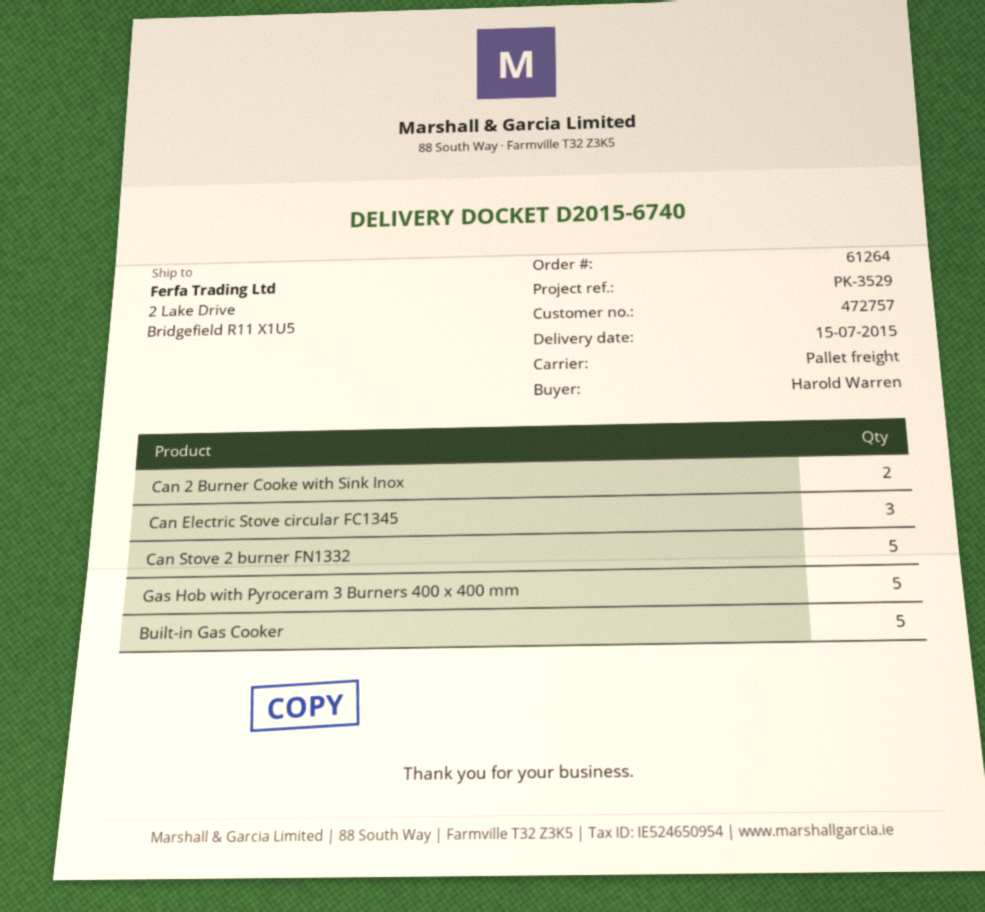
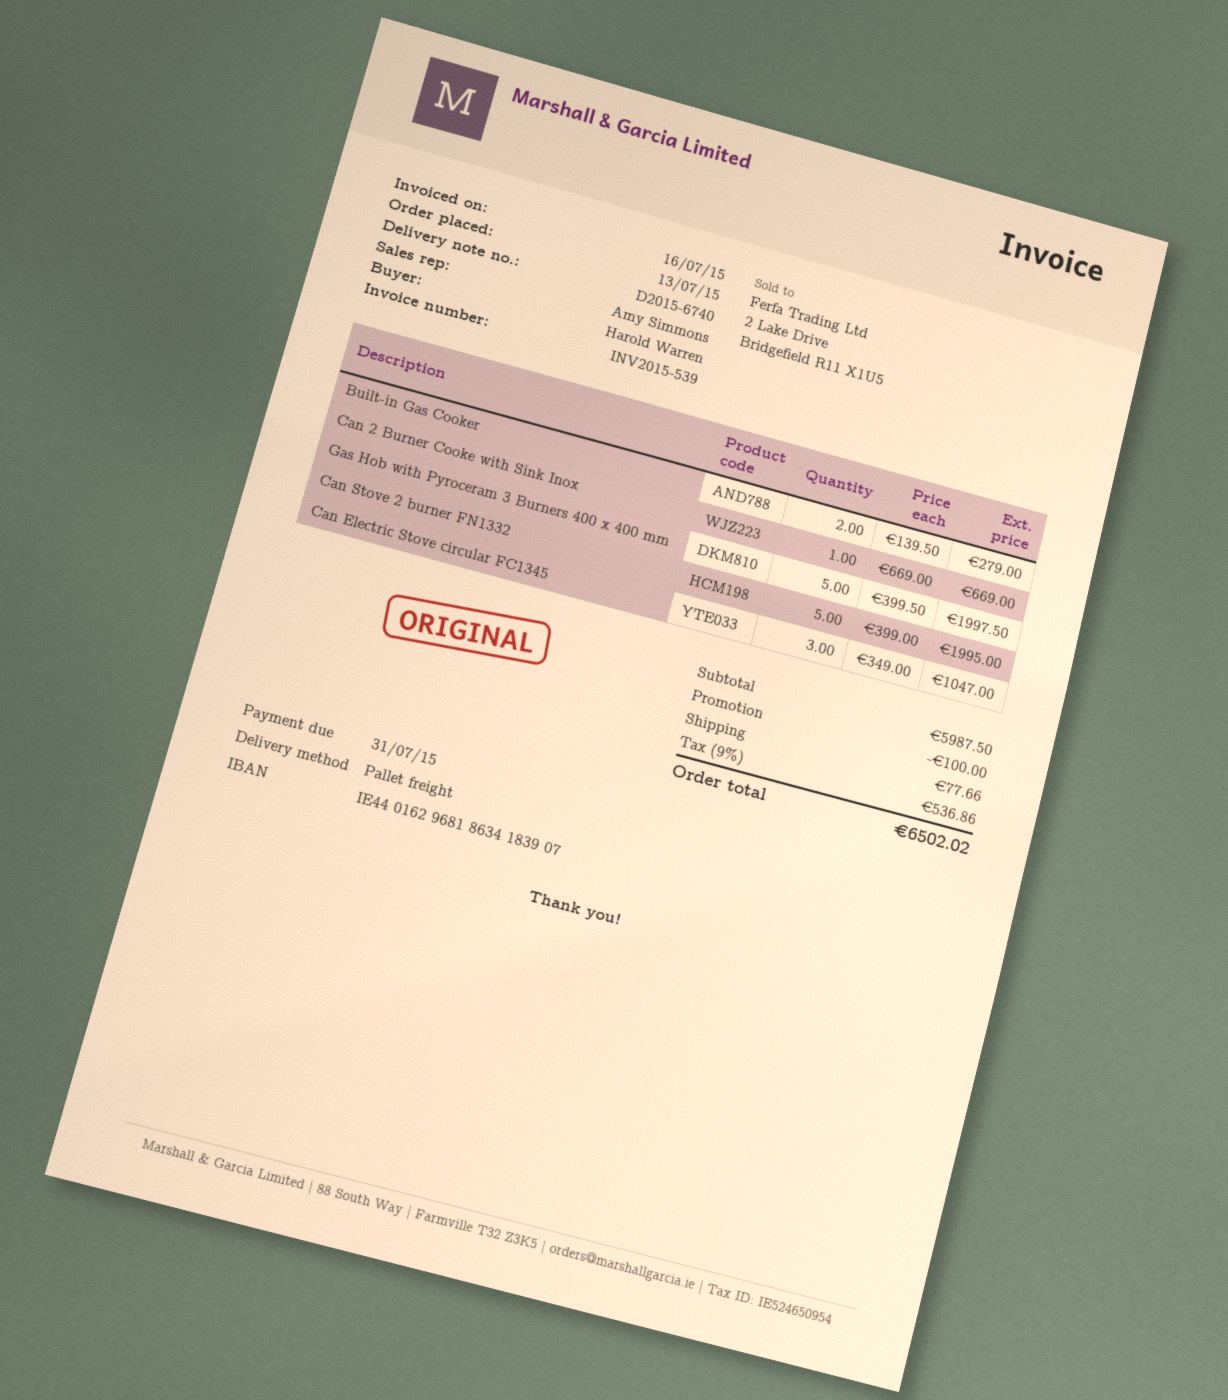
Can 2 Burner Cooke with Sink Inox: 2 -> 1
Built-in Gas Cooker: 5 -> 2

